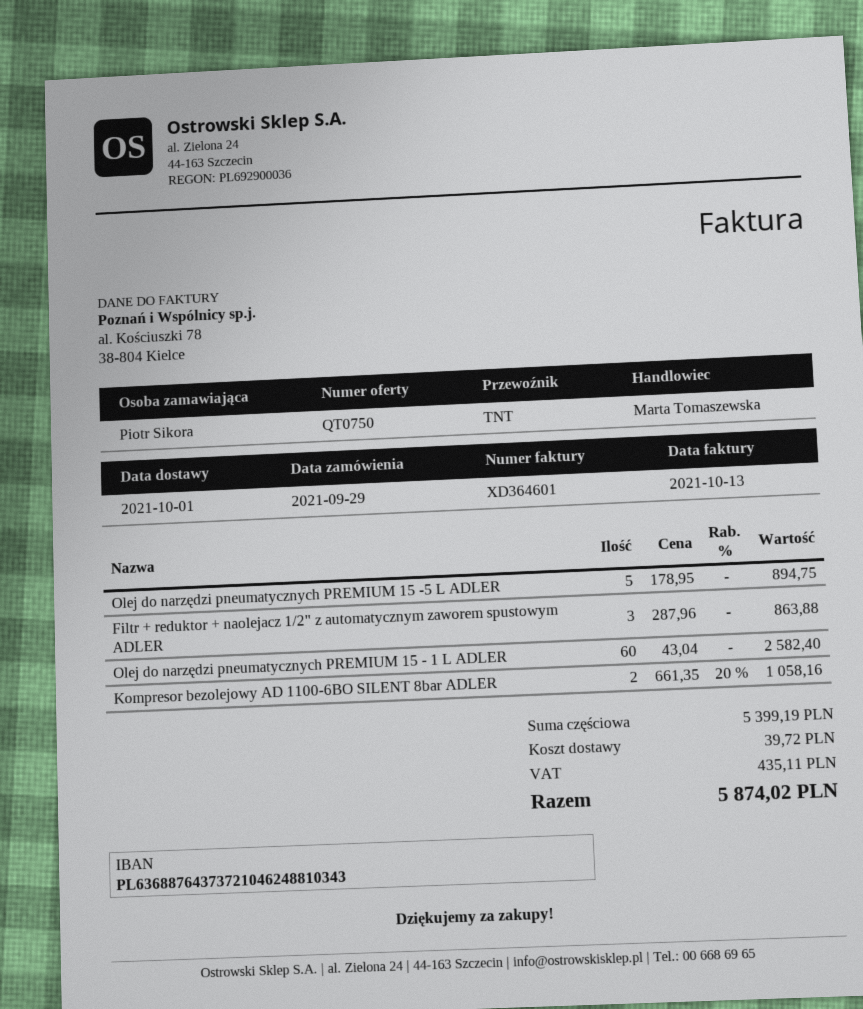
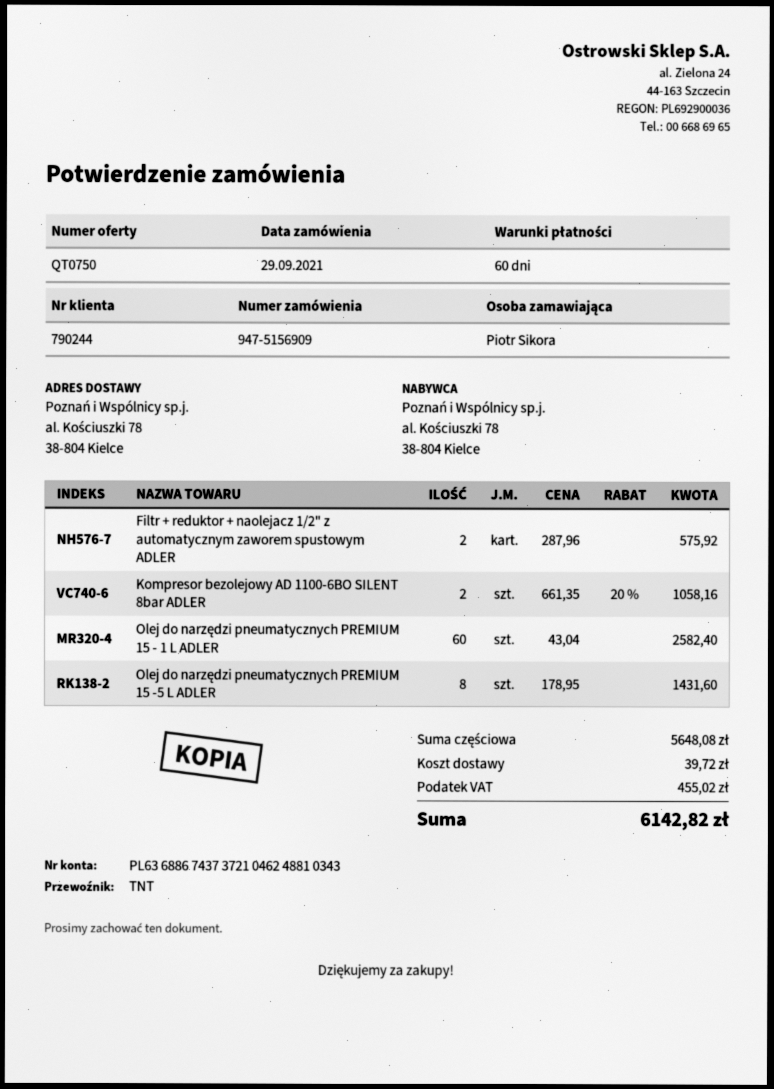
bank account: PL63688764373721046248810343 -> PL63688674373721046248810343
Olej do narzędzi pneumatycznych PREMIUM 15 -5 L ADLER: 5 x 178.95 = 894.75 -> 8 x 178.95 = 1431.60
Filtr + reduktor + naolejacz 1/2" z automatycznym zaworem spustowym ADLER: 3 x 287.96 = 863.88 -> 2 x 287.96 = 575.92
subtotal: 5399.19 -> 5648.08
tax: 435.11 -> 455.02
total: 5874.02 -> 6142.82

